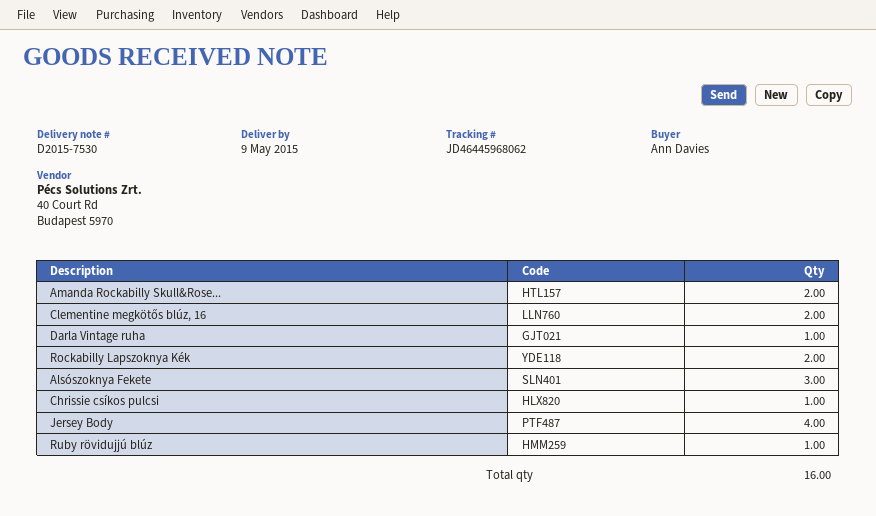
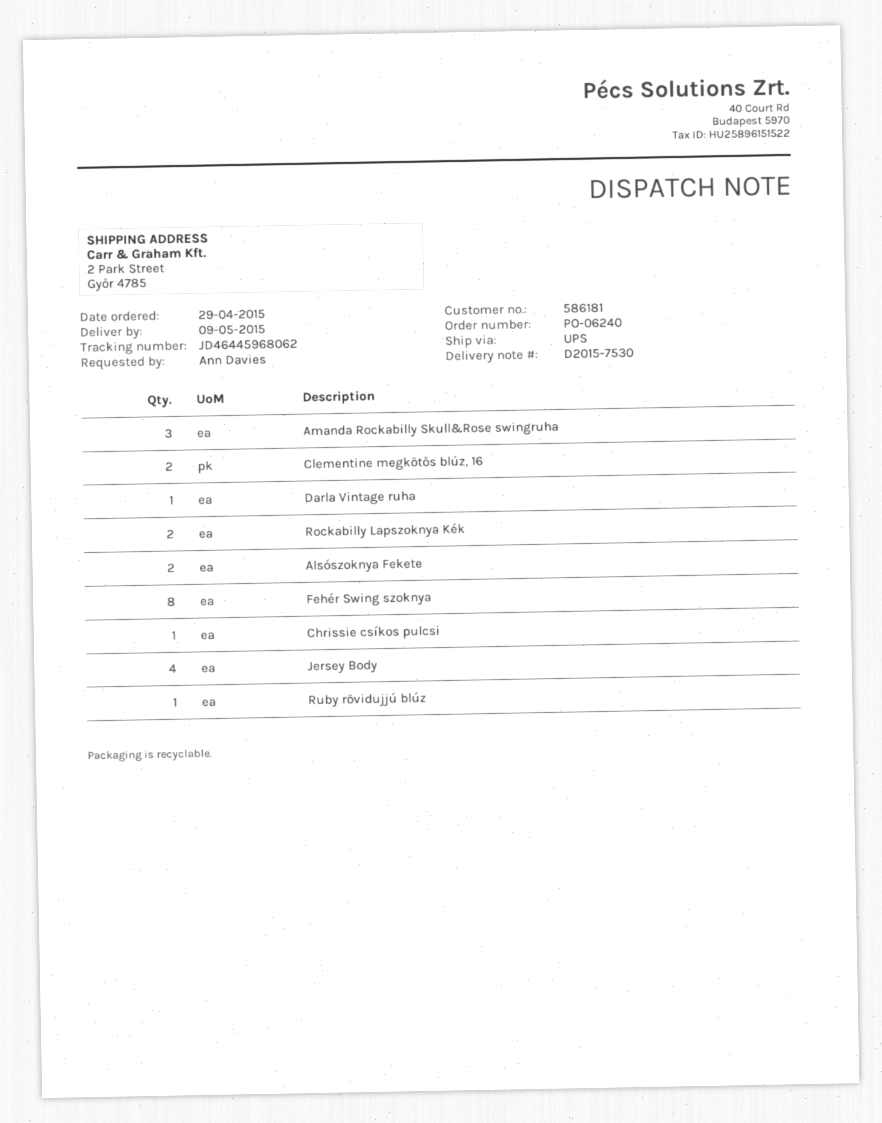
Amanda Rockabilly Skull&Rose...: 2 -> 3
Alsószoknya Fekete: 3 -> 2
Fehér Swing szoknya: none -> 8

